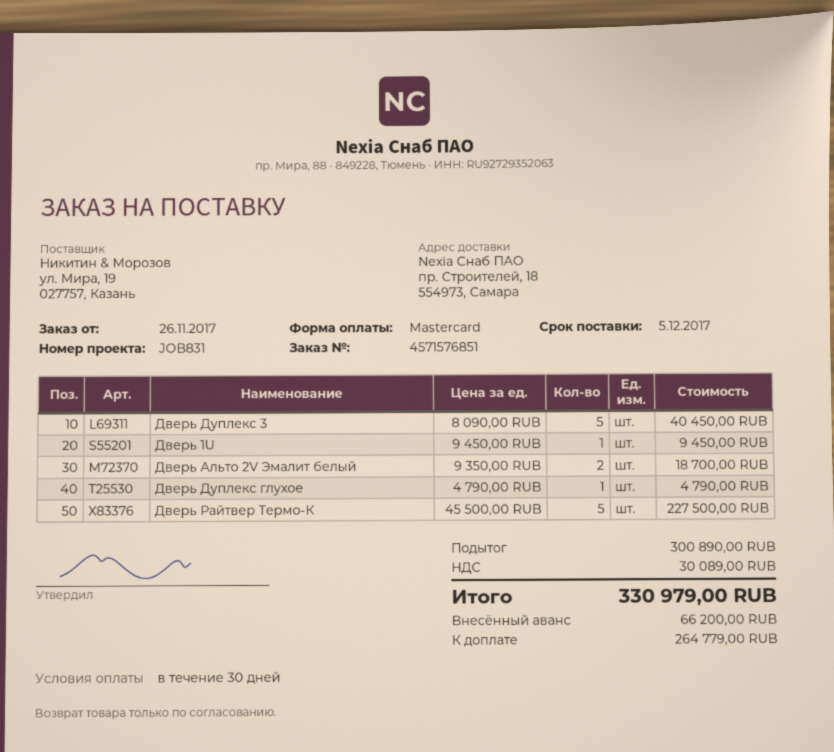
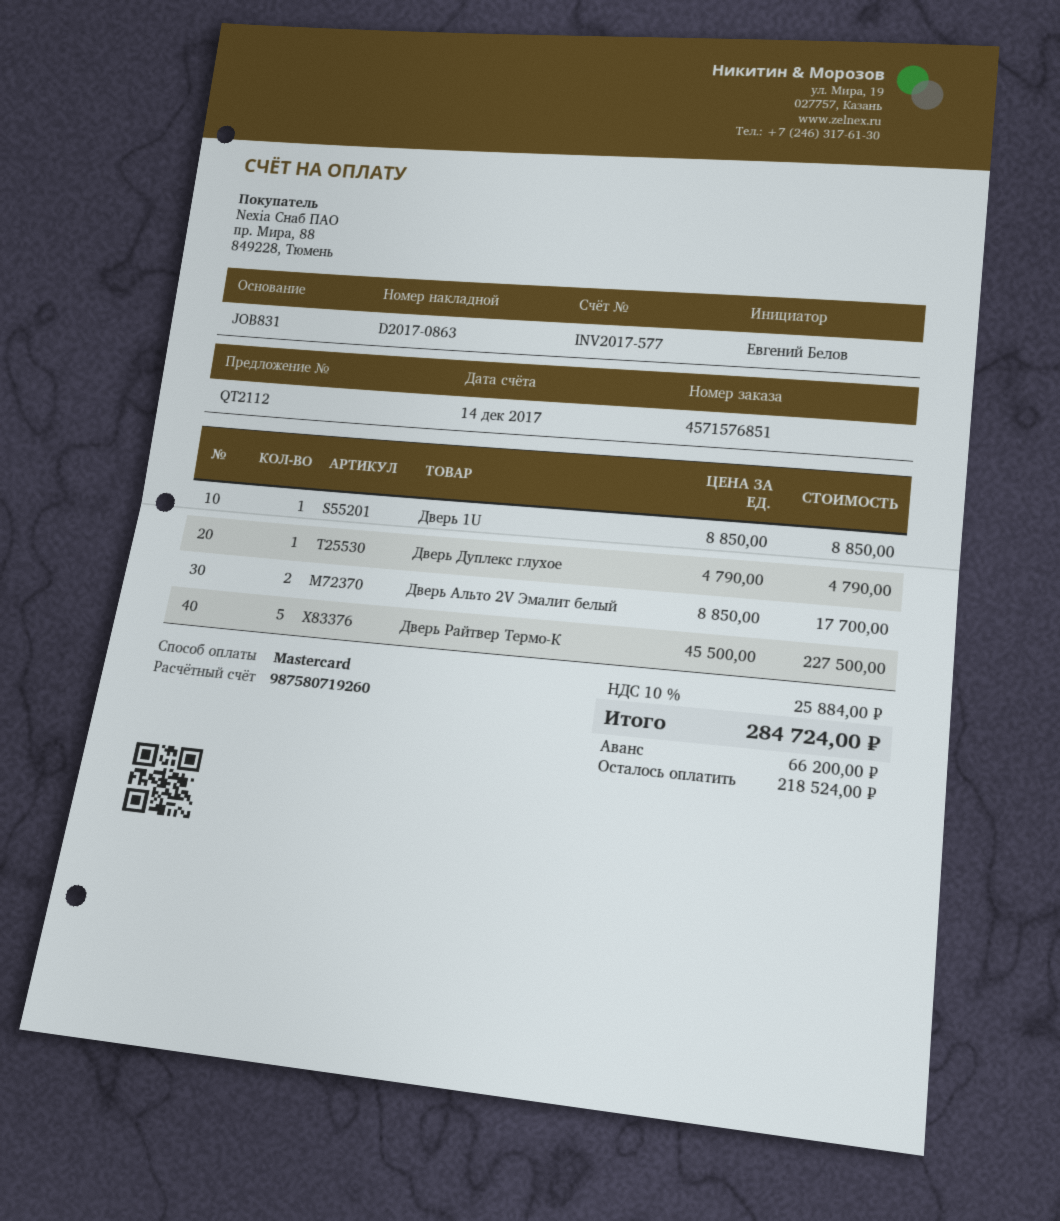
Дверь Дуплекс 3: 5 x 8090.00 = 40450.00 -> none
Дверь 1U: 1 x 9450.00 = 9450.00 -> 1 x 8850.00 = 8850.00
Дверь Альто 2V Эмалит белый: 2 x 9350.00 = 18700.00 -> 2 x 8850.00 = 17700.00
tax: 30089.00 -> 25884.00
total: 330979.00 -> 284724.00
balance: 264779.00 -> 218524.00

